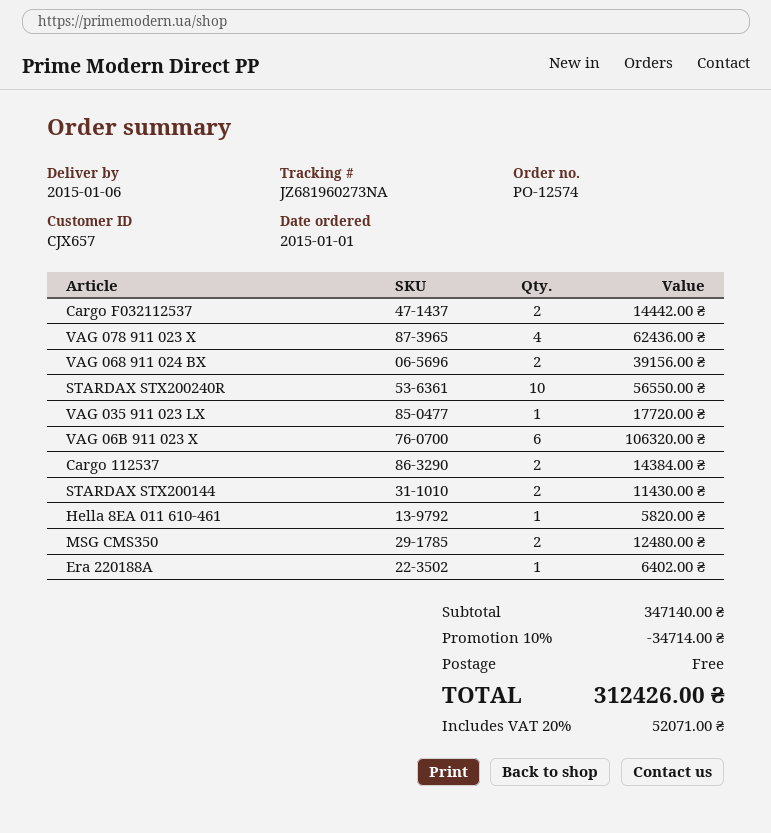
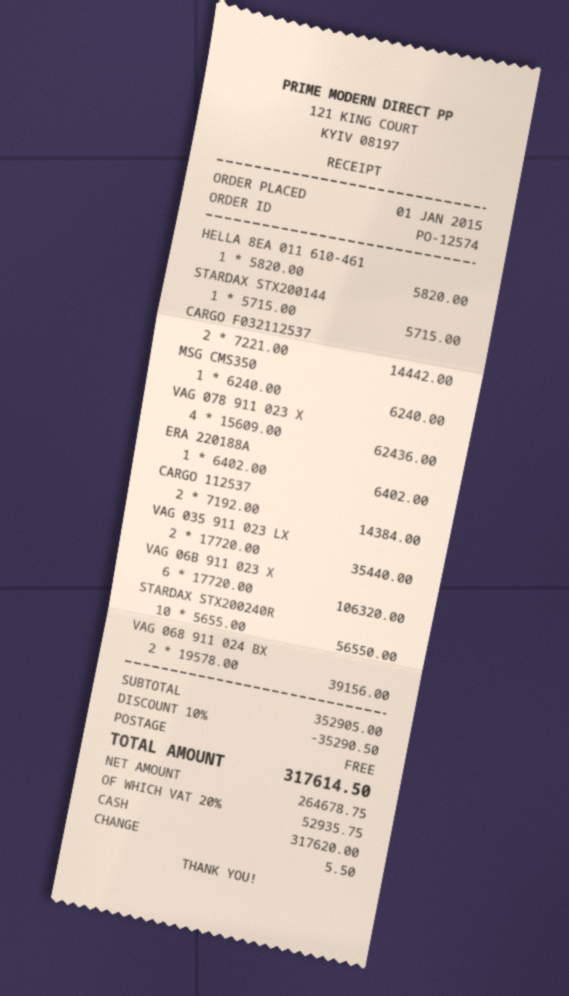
VAG 035 911 023 LX: 1 for 17720.00 -> 2 for 35440.00
STARDAX STX200144: 2 for 11430.00 -> 1 for 5715.00
MSG CMS350: 2 for 12480.00 -> 1 for 6240.00
subtotal: 347140.00 -> 352905.00
discount: 10% = 34714.00 -> 10% = 35290.50
tax: 20% = 52071.00 -> 20% = 52935.75
total: 312426.00 -> 317614.50

